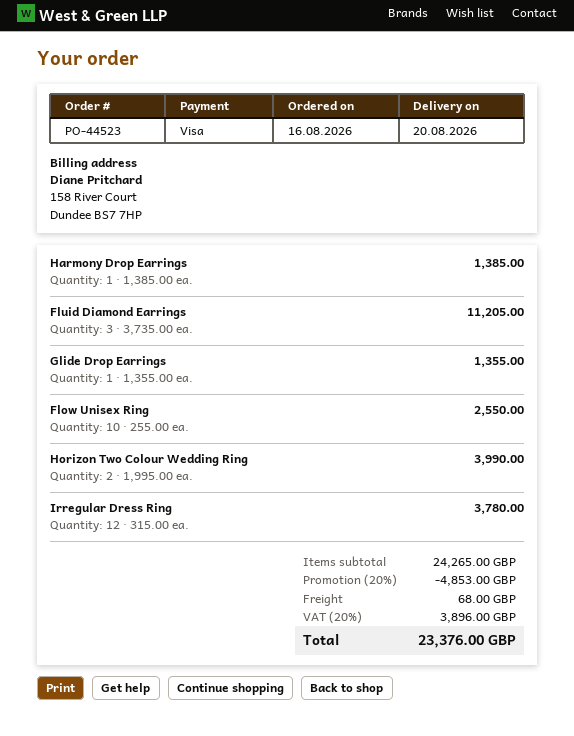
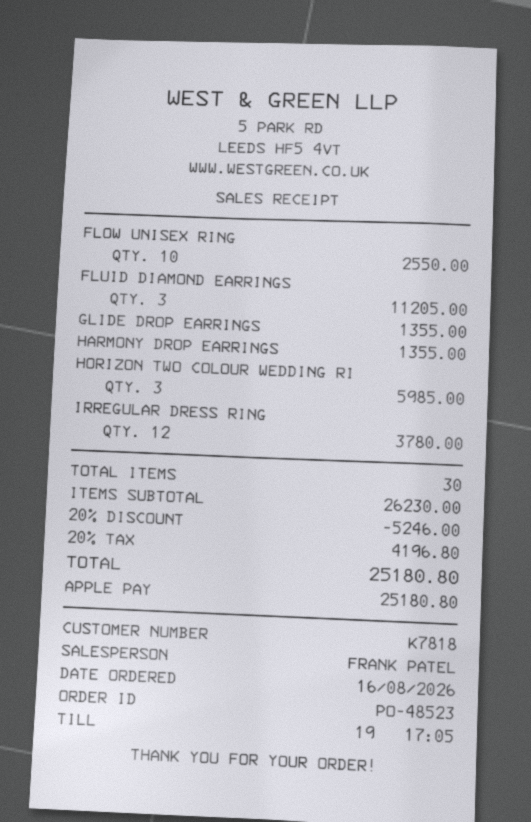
order number: PO-44523 -> PO-48523
payment method: Visa -> Apple Pay
Harmony Drop Earrings: 1 for 1385.00 -> 1 for 1355.00
Horizon Two Colour Wedding Ring: 2 for 3990.00 -> 3 for 5985.00
subtotal: 24265.00 -> 26230.00
discount: 20% = 4853.00 -> 20% = 5246.00
shipping: 68.00 -> none
tax: 20% = 3896.00 -> 20% = 4196.80
total: 23376.00 -> 25180.80

